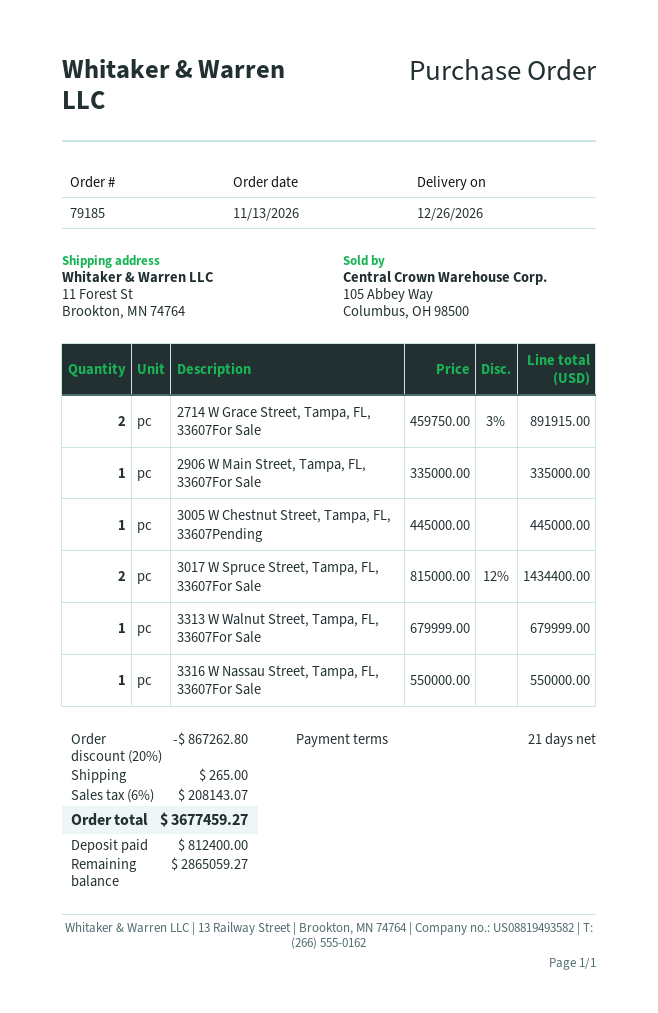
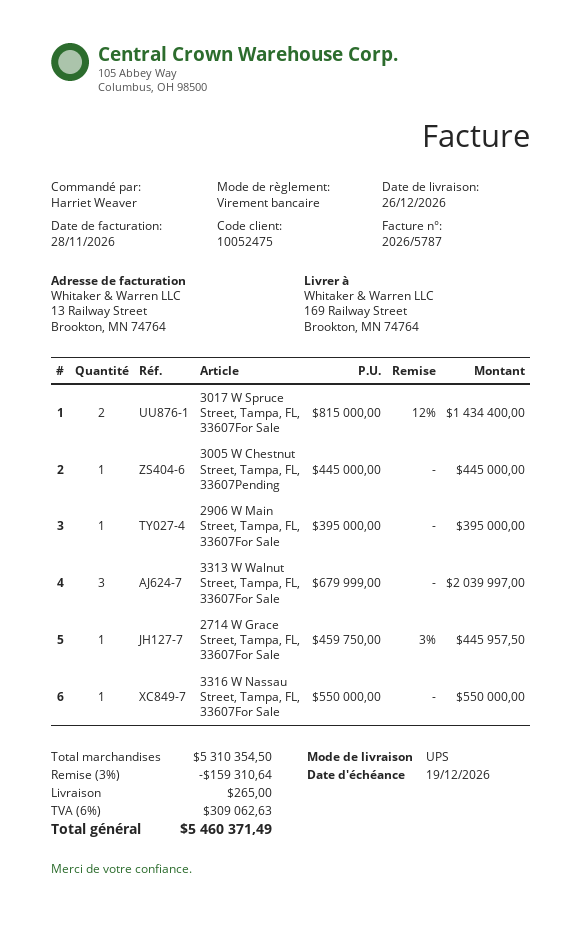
ship to: 11 Forest St, Brookton, MN 74764 -> 169 Railway Street, Brookton, MN 74764
2714 W Grace Street, Tampa, FL, 33607For Sale: 2 x 459750.00 - 3% = 891915.00 -> 1 x 459750.00 - 3% = 445957.50
2906 W Main Street, Tampa, FL, 33607For Sale: 1 x 335000.00 = 335000.00 -> 1 x 395000.00 = 395000.00
3313 W Walnut Street, Tampa, FL, 33607For Sale: 1 x 679999.00 = 679999.00 -> 3 x 679999.00 = 2039997.00
discount: 20% = 867262.80 -> 3% = 159310.64
tax: 6% = 208143.07 -> 6% = 309062.63
total: 3677459.27 -> 5460371.49

